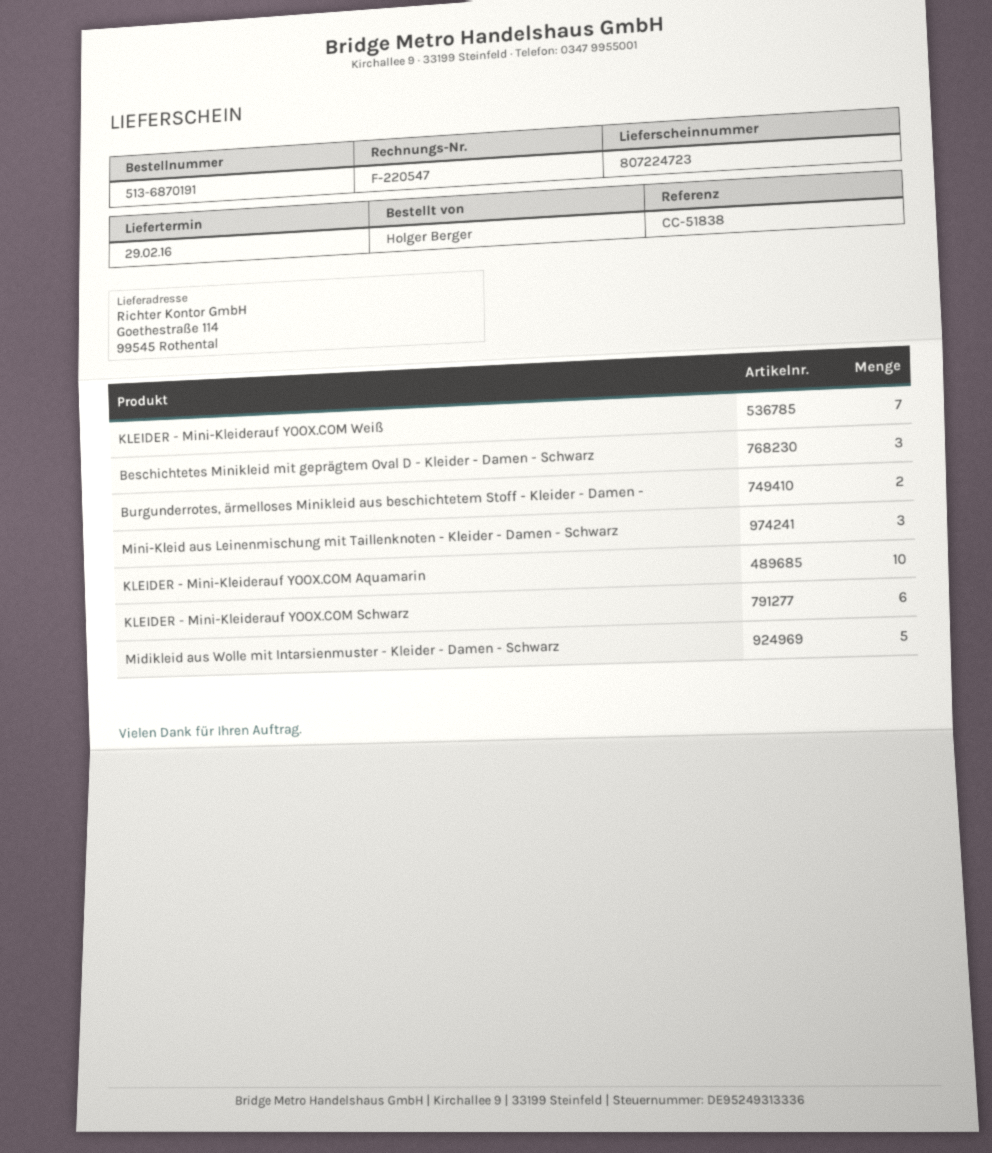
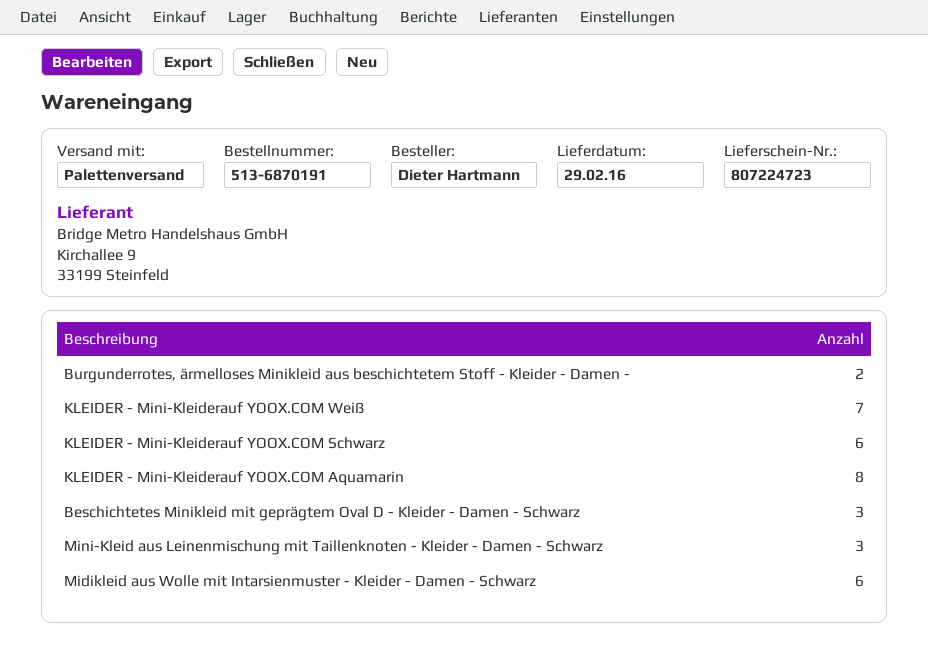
ordered by: Holger Berger -> Dieter Hartmann
KLEIDER - Mini-Kleiderauf YOOX.COM Aquamarin: 10 -> 8
Midikleid aus Wolle mit Intarsienmuster - Kleider - Damen - Schwarz: 5 -> 6

